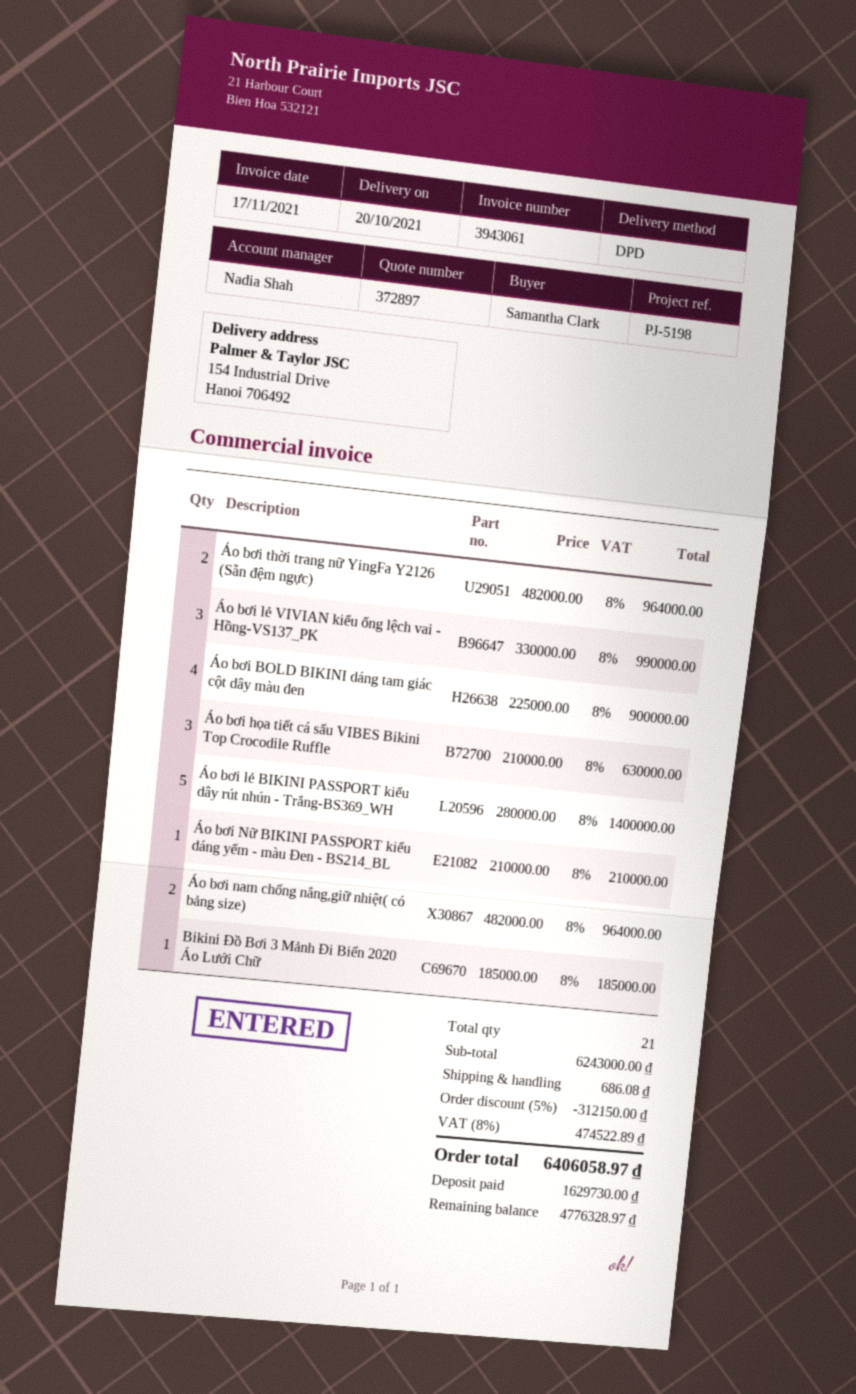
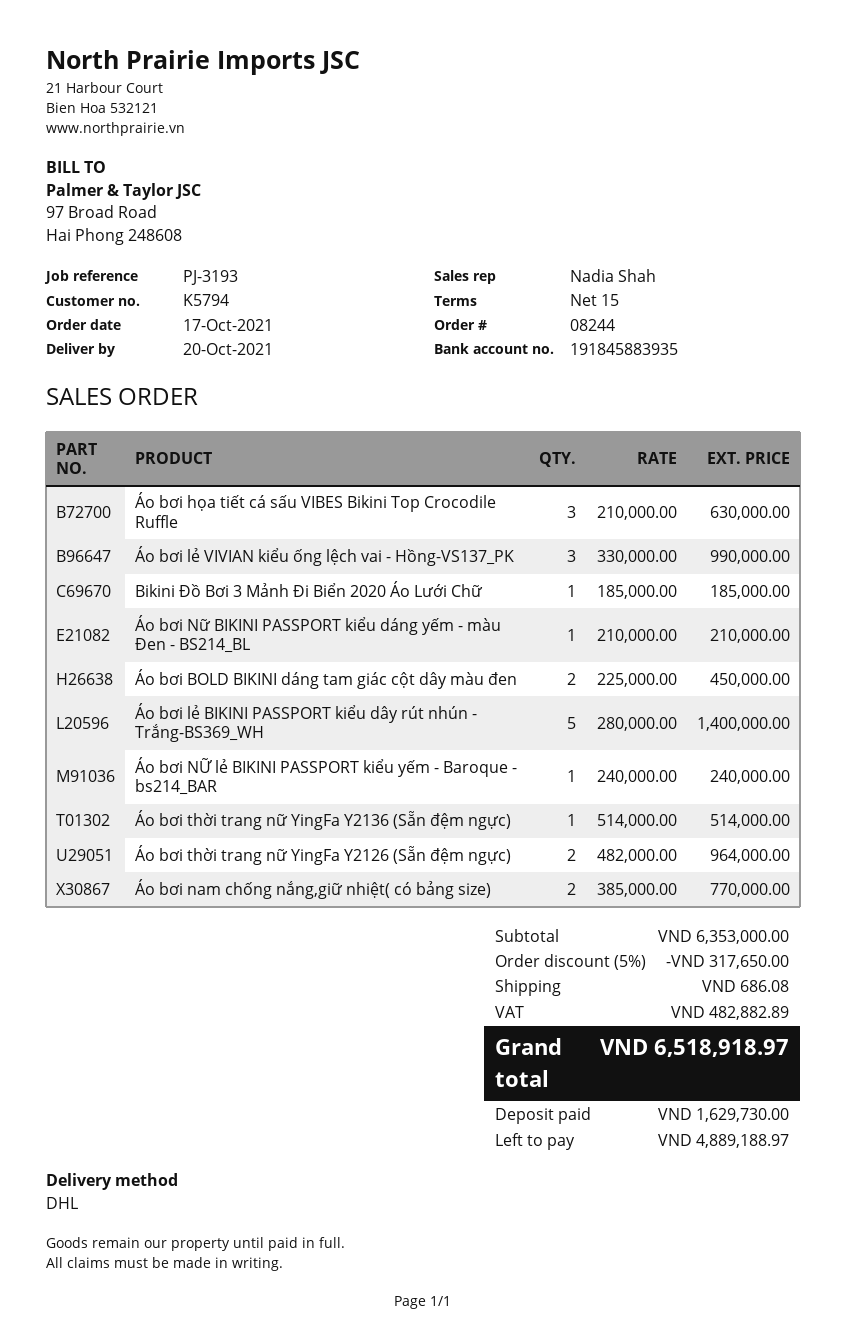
reference: PJ-5198 -> PJ-3193
shipping method: DPD -> DHL
Áo bơi BOLD BIKINI dáng tam giác cột dây màu đen: 4 x 225000.00 = 900000.00 -> 2 x 225000.00 = 450000.00
Áo bơi nam chống nắng,giữ nhiệt( có bảng size): 2 x 482000.00 = 964000.00 -> 2 x 385000.00 = 770000.00
Áo bơi NỮ lẻ BIKINI PASSPORT kiểu yếm - Baroque - bs214_BAR: none -> 1 x 240000.00 = 240000.00
Áo bơi thời trang nữ YingFa Y2136 (Sẵn đệm ngực): none -> 1 x 514000.00 = 514000.00
subtotal: 6243000.00 -> 6353000.00
discount: 5% = 312150.00 -> 5% = 317650.00
tax: 474522.89 -> 482882.89
total: 6406058.97 -> 6518918.97
balance: 4776328.97 -> 4889188.97

